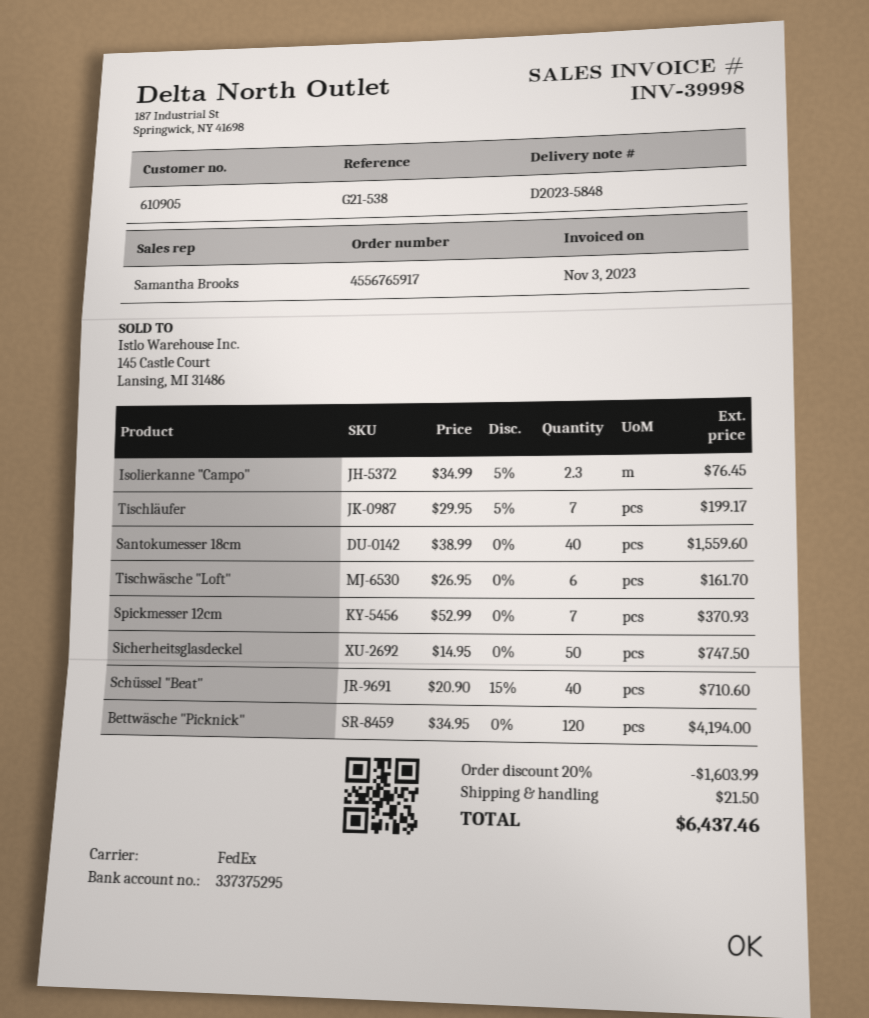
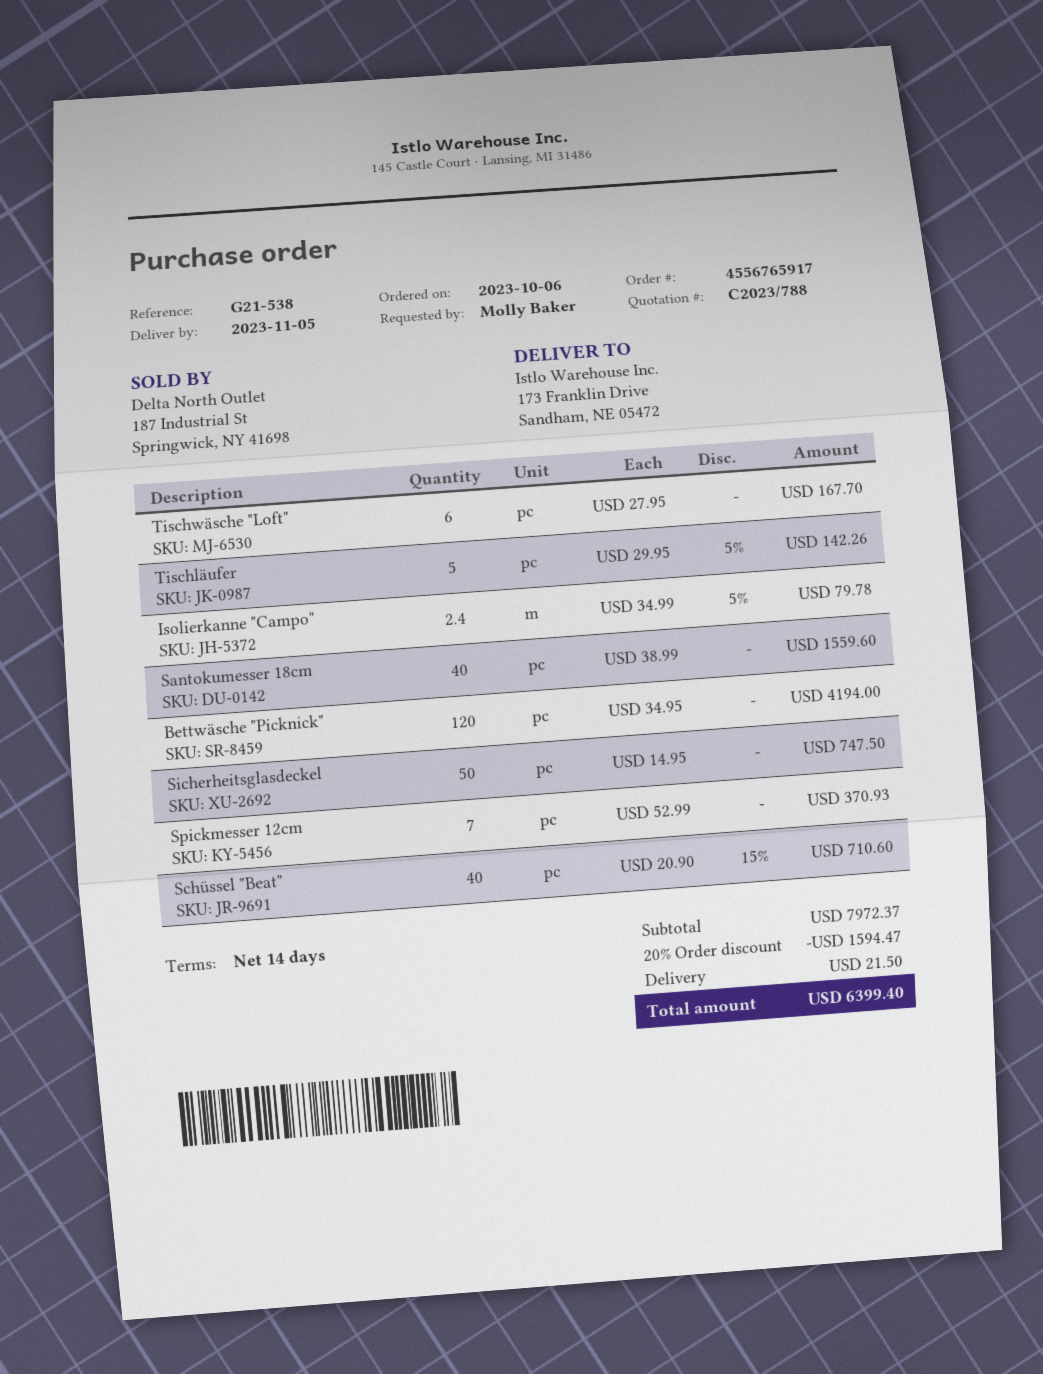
Isolierkanne "Campo": 2.3 x 34.99 - 5% = 76.45 -> 2.4 x 34.99 - 5% = 79.78
Tischläufer: 7 x 29.95 - 5% = 199.17 -> 5 x 29.95 - 5% = 142.26
Tischwäsche "Loft": 6 x 26.95 = 161.70 -> 6 x 27.95 = 167.70
discount: 20% = 1603.99 -> 20% = 1594.47
total: 6437.46 -> 6399.40

